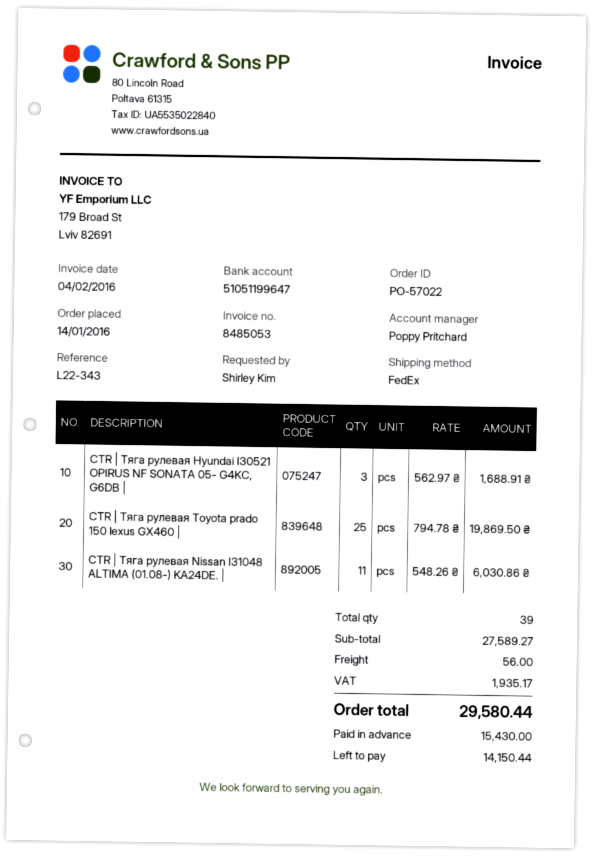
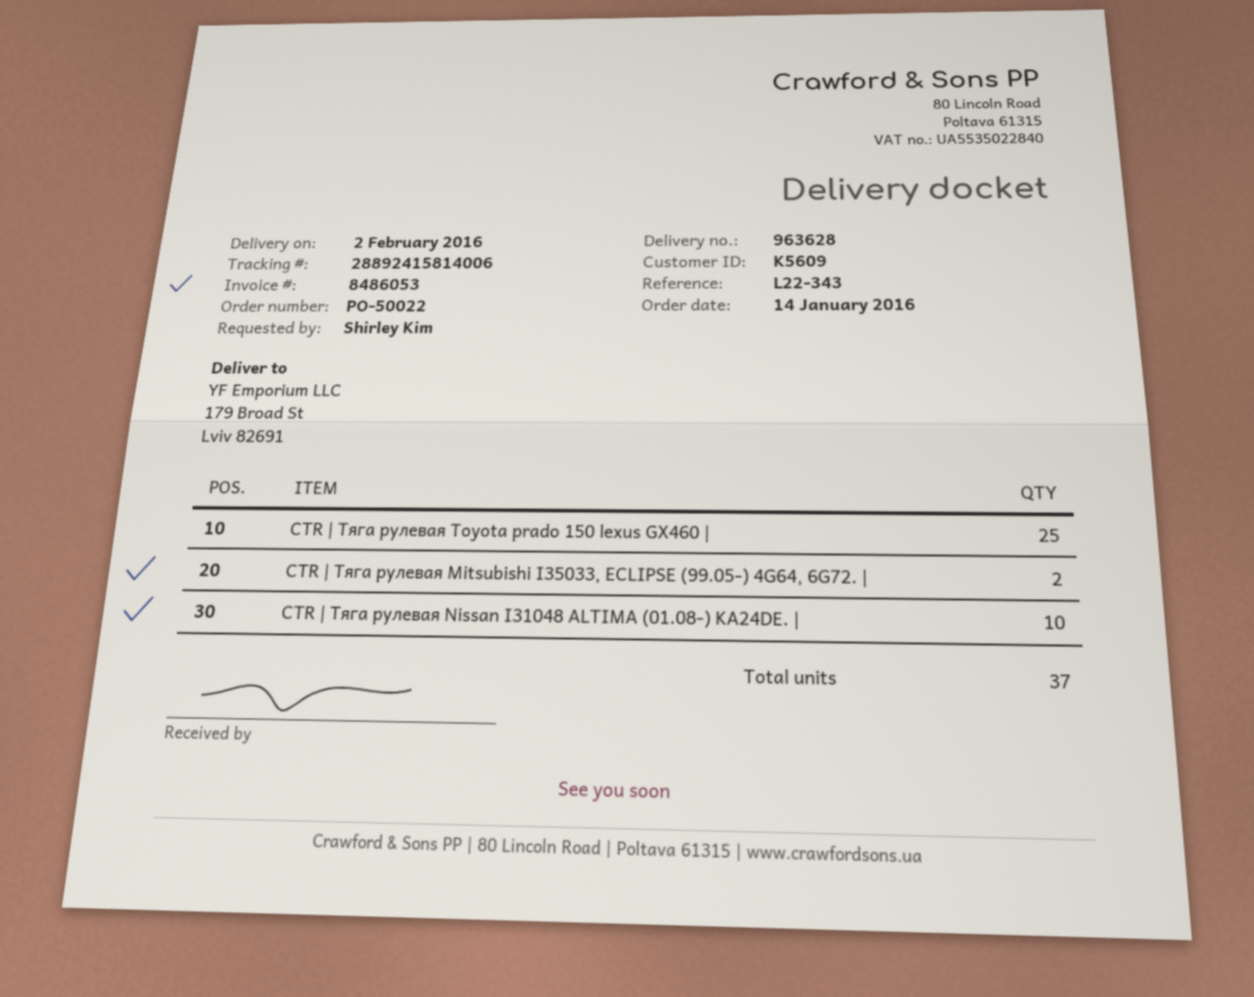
order number: PO-57022 -> PO-50022
invoice number: 8485053 -> 8486053
CTR | Тяга рулевая Hyundai I30521 OPIRUS NF SONATA 05- G4KC, G6DB |: 3 -> none
CTR | Тяга рулевая Nissan I31048 ALTIMA (01.08-) KA24DE. |: 11 -> 10
CTR | Тяга рулевая Mitsubishi I35033, ECLIPSE (99.05-) 4G64, 6G72. |: none -> 2
total quantity: 39 -> 37

